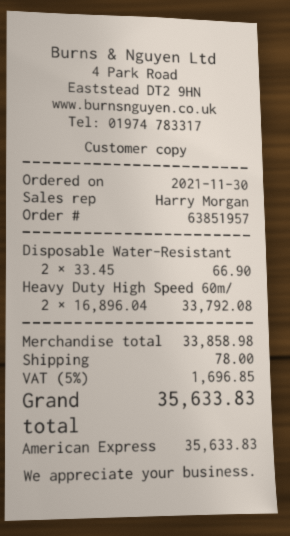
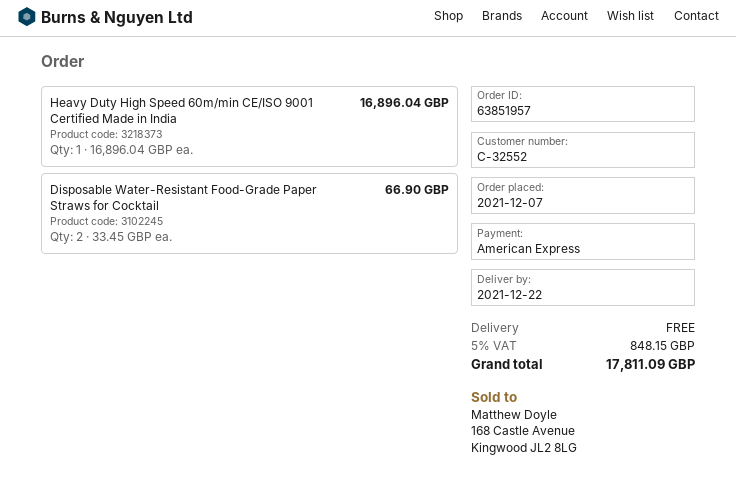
order date: 2021-11-30 -> 2021-12-07
Heavy Duty High Speed 60m/: 2 x 16896.04 = 33792.08 -> 1 x 16896.04 = 16896.04
shipping: 78.00 -> 0.00
tax: 5% = 1696.85 -> 5% = 848.15
total: 35633.83 -> 17811.09

